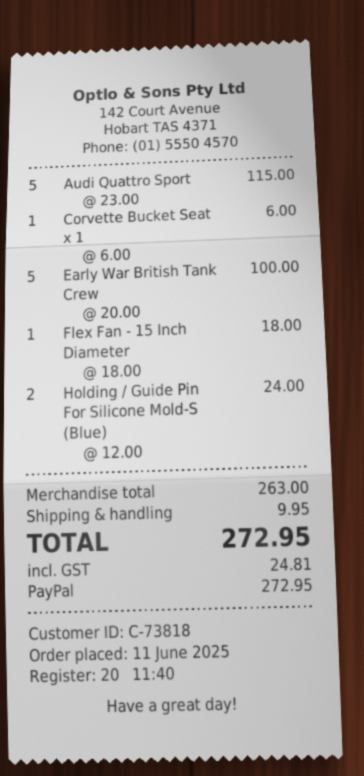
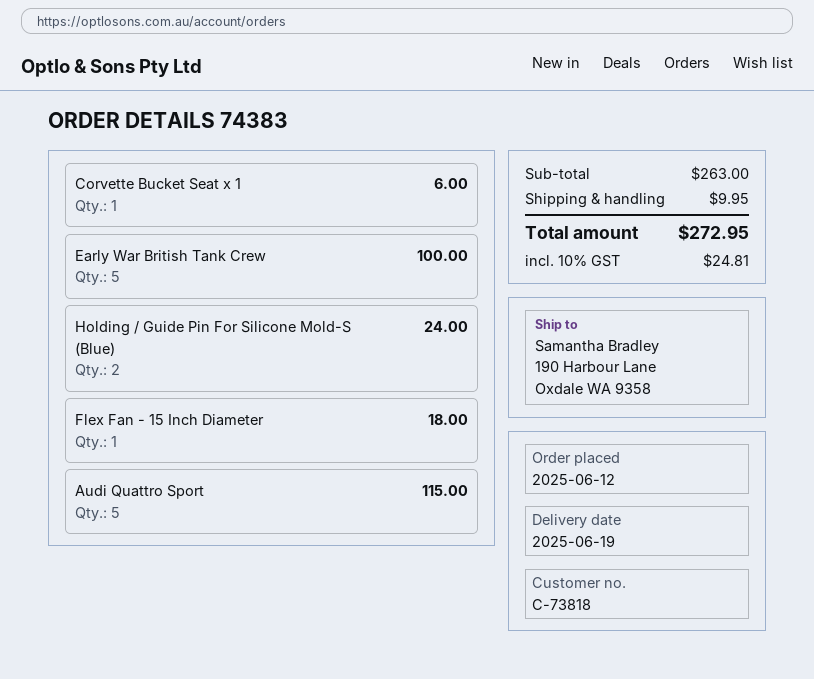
order date: 2025-06-11 -> 2025-06-12

